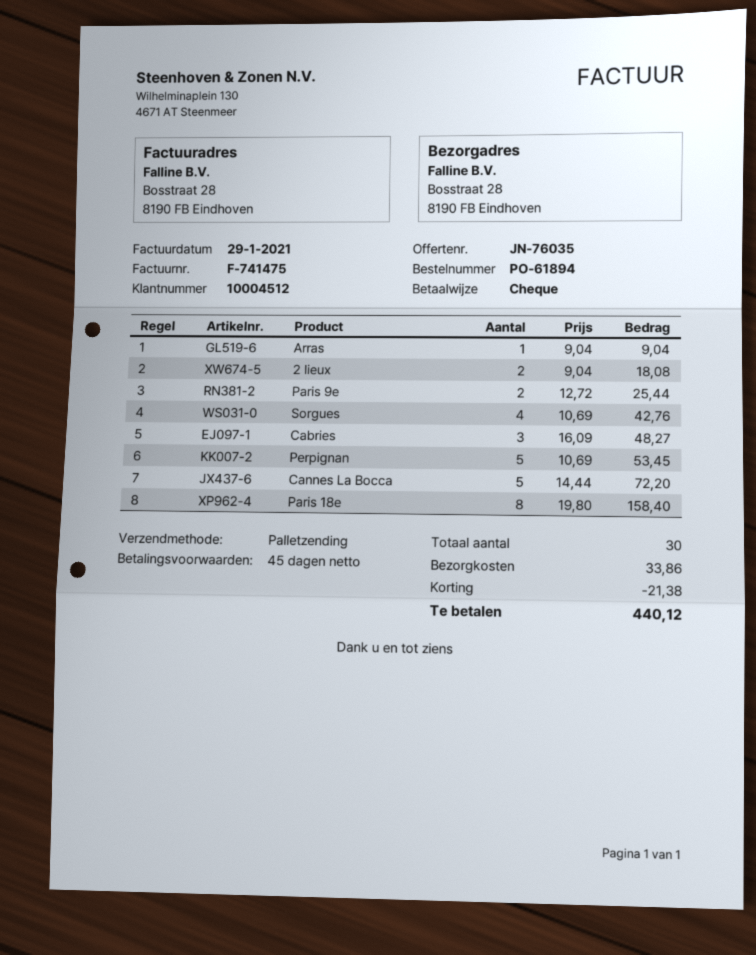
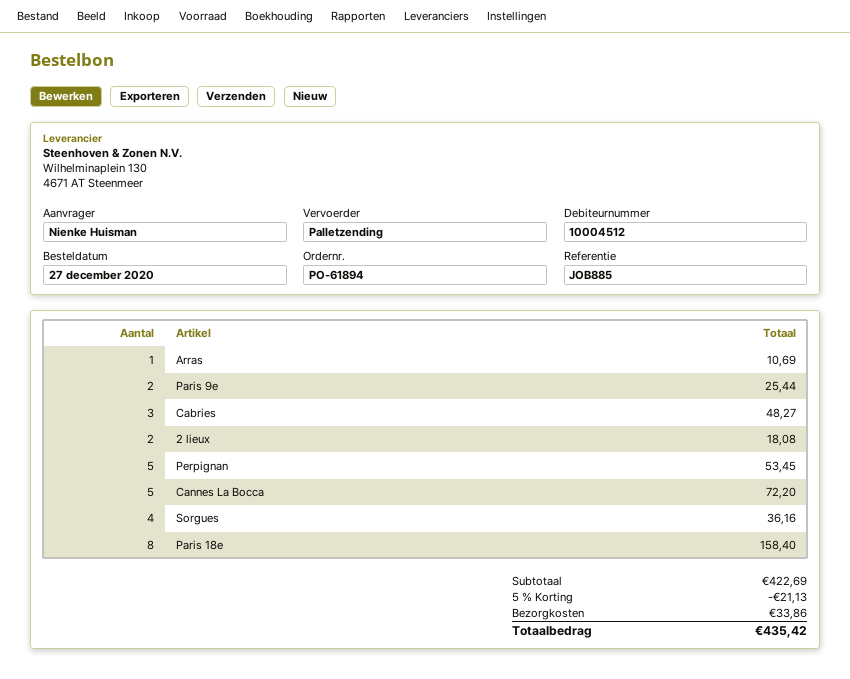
Arras: 1 for 9.04 -> 1 for 10.69
Sorgues: 4 for 42.76 -> 4 for 36.16
discount: 21.38 -> 21.13
total: 440.12 -> 435.42

